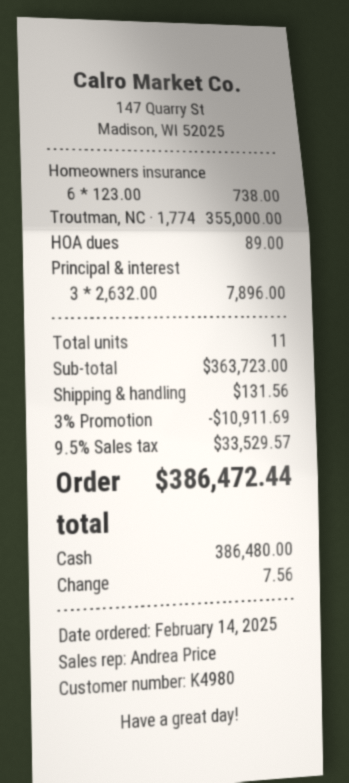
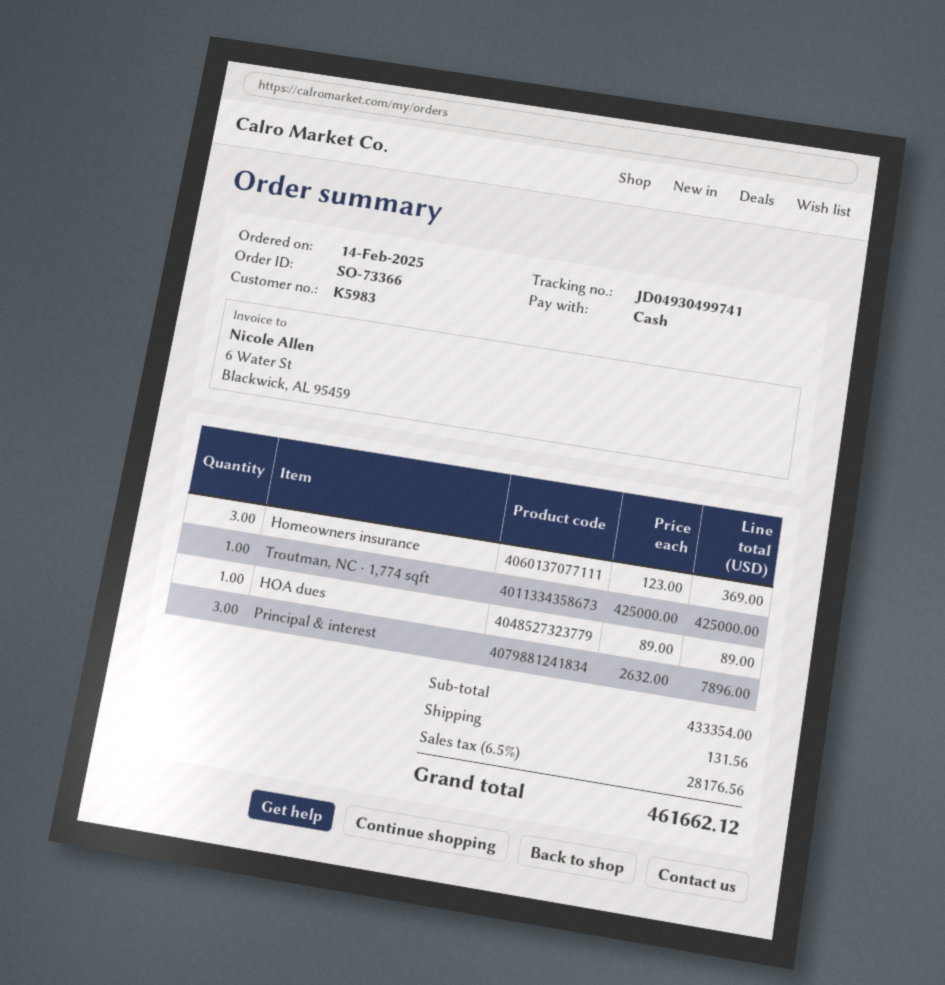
customer number: K4980 -> K5983
Homeowners insurance: 6 x 123.00 = 738.00 -> 3 x 123.00 = 369.00
Troutman, NC · 1,774: 1 x 355000.00 = 355000.00 -> 1 x 425000.00 = 425000.00
subtotal: 363723.00 -> 433354.00
discount: 3% = 10911.69 -> none
tax: 9.5% = 33529.57 -> 6.5% = 28176.56
total: 386472.44 -> 461662.12

